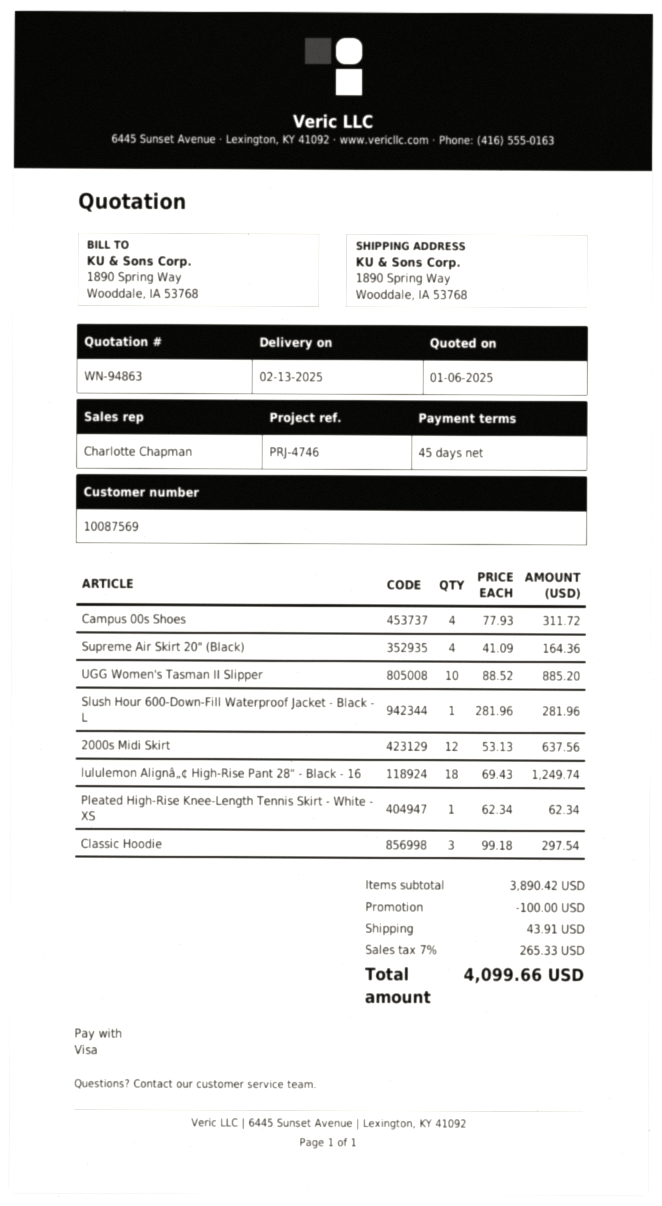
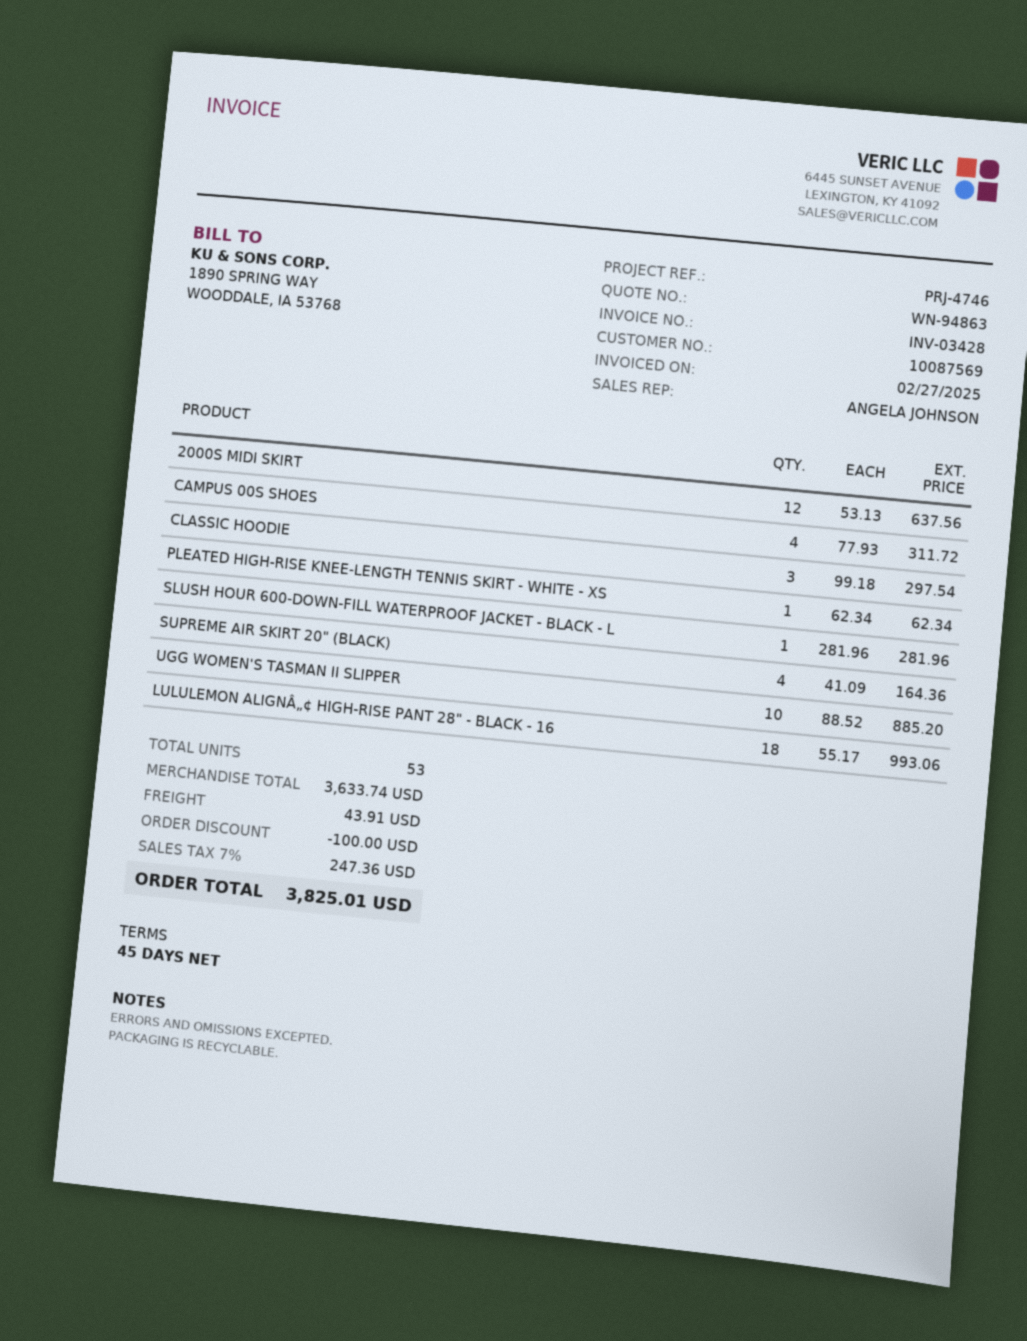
sales rep: Charlotte Chapman -> ANGELA JOHNSON
lululemon Alignâ„¢ High-Rise Pant 28" - Black - 16: 18 x 69.43 = 1249.74 -> 18 x 55.17 = 993.06
subtotal: 3890.42 -> 3633.74
tax: 7% = 265.33 -> 7% = 247.36
total: 4099.66 -> 3825.01

